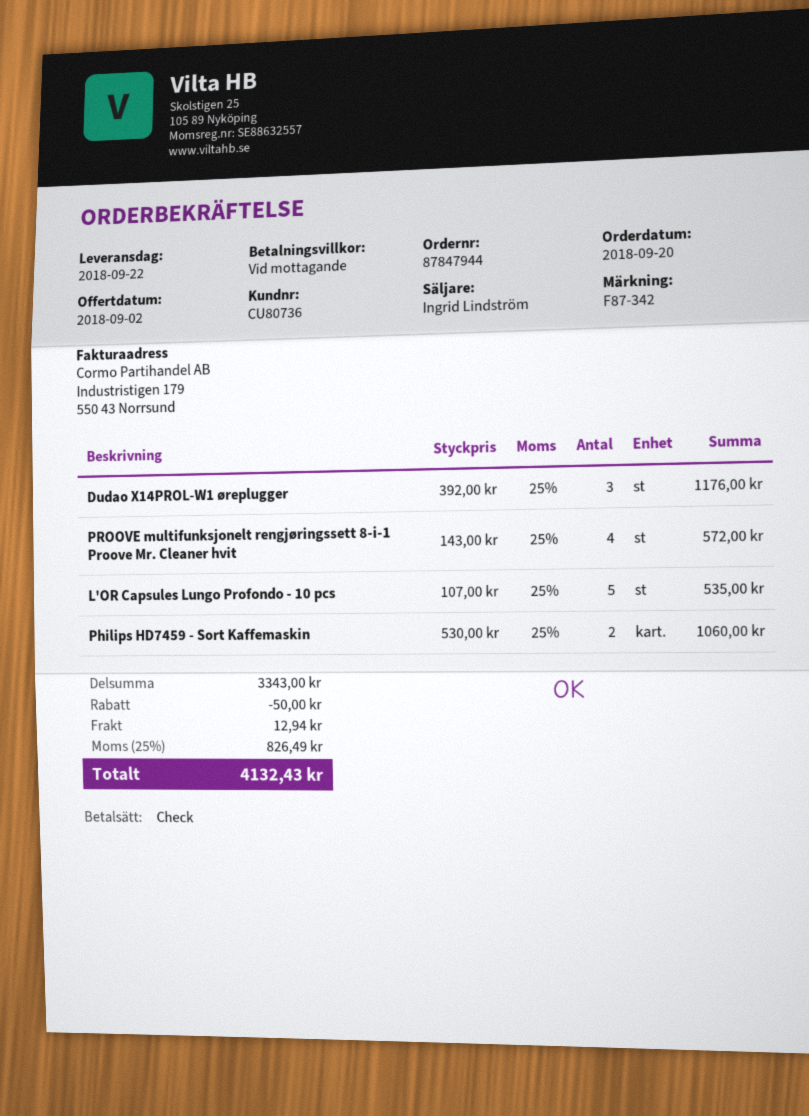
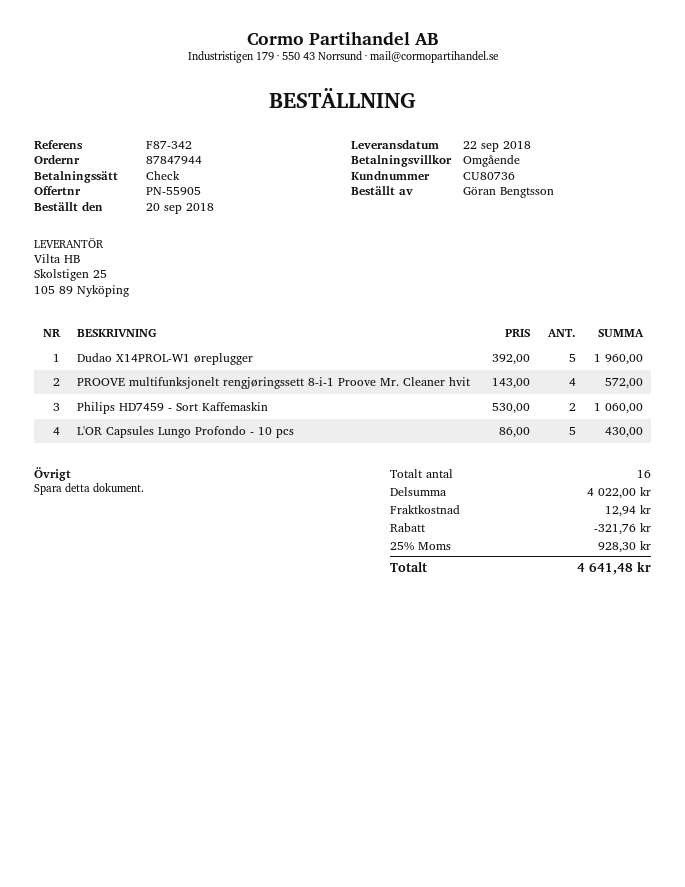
Dudao X14PROL-W1 øreplugger: 3 x 392.00 = 1176.00 -> 5 x 392.00 = 1960.00
L'OR Capsules Lungo Profondo - 10 pcs: 5 x 107.00 = 535.00 -> 5 x 86.00 = 430.00
subtotal: 3343.00 -> 4022.00
discount: 50.00 -> 321.76
tax: 25% = 826.49 -> 25% = 928.30
total: 4132.43 -> 4641.48

